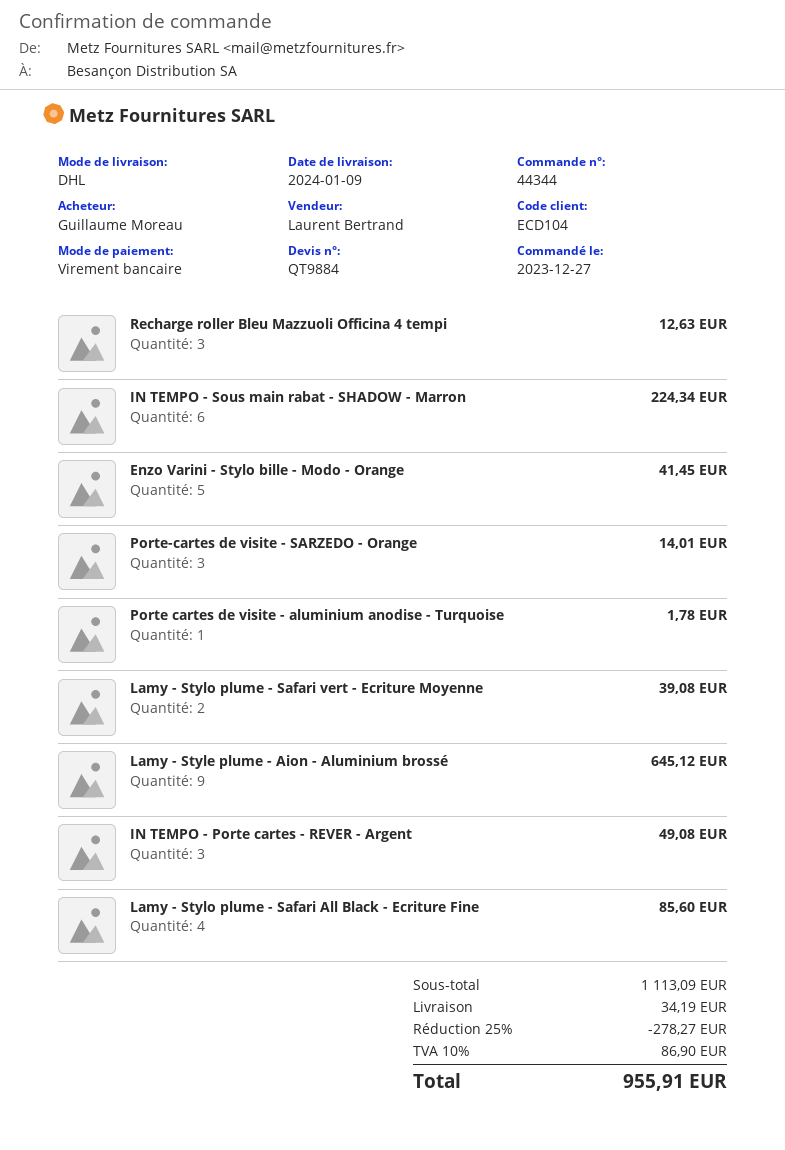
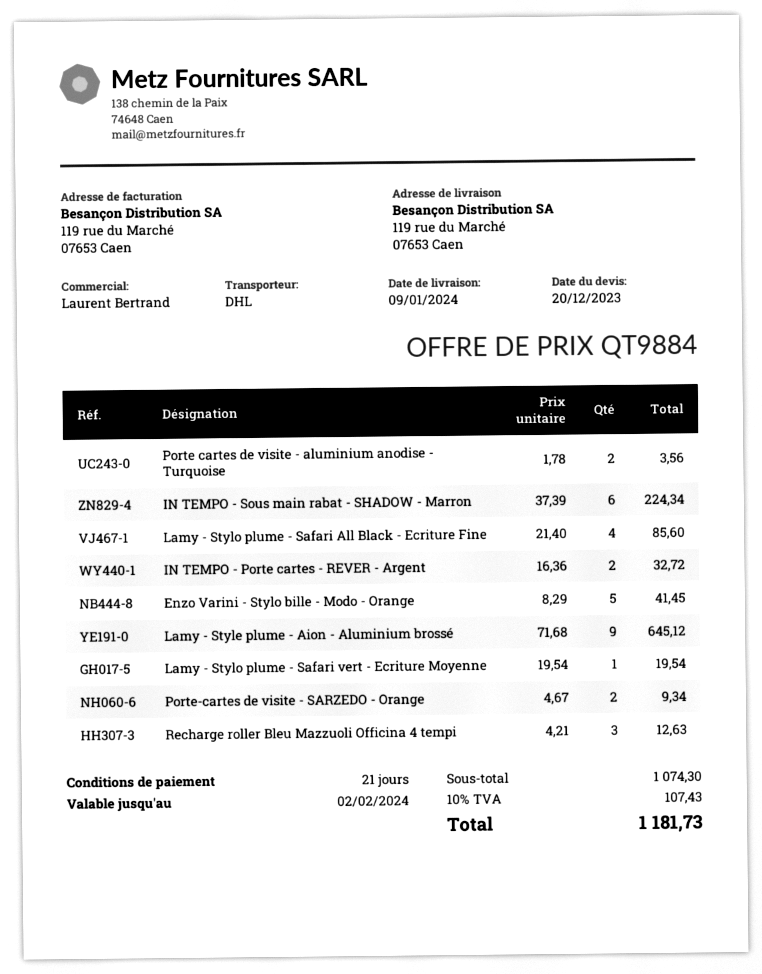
Porte-cartes de visite - SARZEDO - Orange: 3 for 14.01 -> 2 for 9.34
Porte cartes de visite - aluminium anodise - Turquoise: 1 for 1.78 -> 2 for 3.56
Lamy - Stylo plume - Safari vert - Ecriture Moyenne: 2 for 39.08 -> 1 for 19.54
IN TEMPO - Porte cartes - REVER - Argent: 3 for 49.08 -> 2 for 32.72
subtotal: 1113.09 -> 1074.30
discount: 25% = 278.27 -> none
shipping: 34.19 -> none
tax: 10% = 86.90 -> 10% = 107.43
total: 955.91 -> 1181.73

